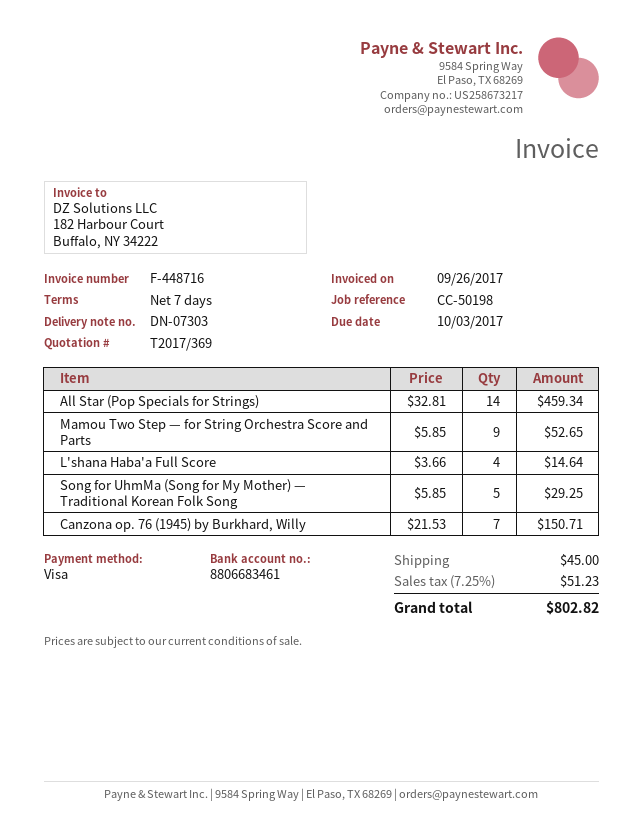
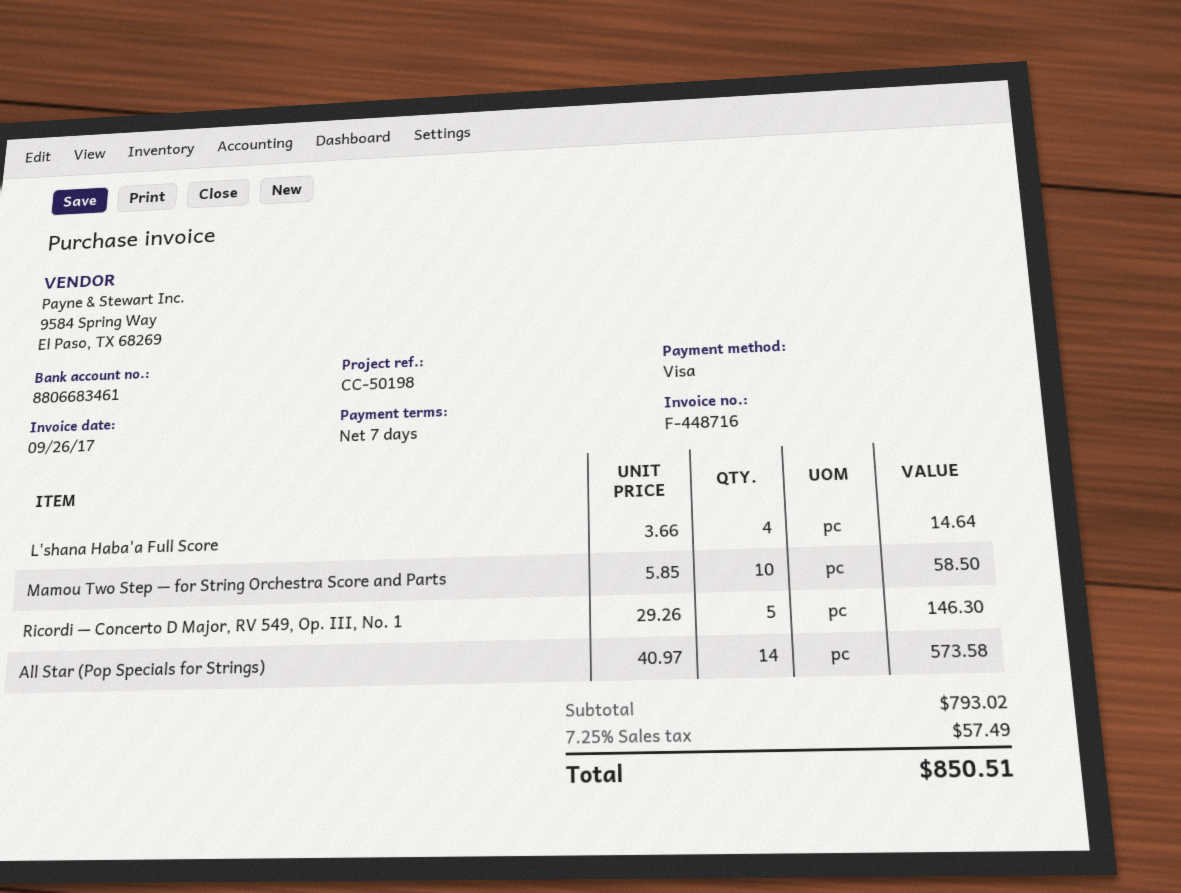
All Star (Pop Specials for Strings): 14 x 32.81 = 459.34 -> 14 x 40.97 = 573.58
Mamou Two Step — for String Orchestra Score and Parts: 9 x 5.85 = 52.65 -> 10 x 5.85 = 58.50
Song for UhmMa (Song for My Mother) — Traditional Korean Folk Song: 5 x 5.85 = 29.25 -> none
Canzona op. 76 (1945) by Burkhard, Willy: 7 x 21.53 = 150.71 -> none
Ricordi — Concerto D Major, RV 549, Op. III, No. 1: none -> 5 x 29.26 = 146.30
shipping: 45.00 -> none
tax: 7.25% = 51.23 -> 7.25% = 57.49
total: 802.82 -> 850.51

